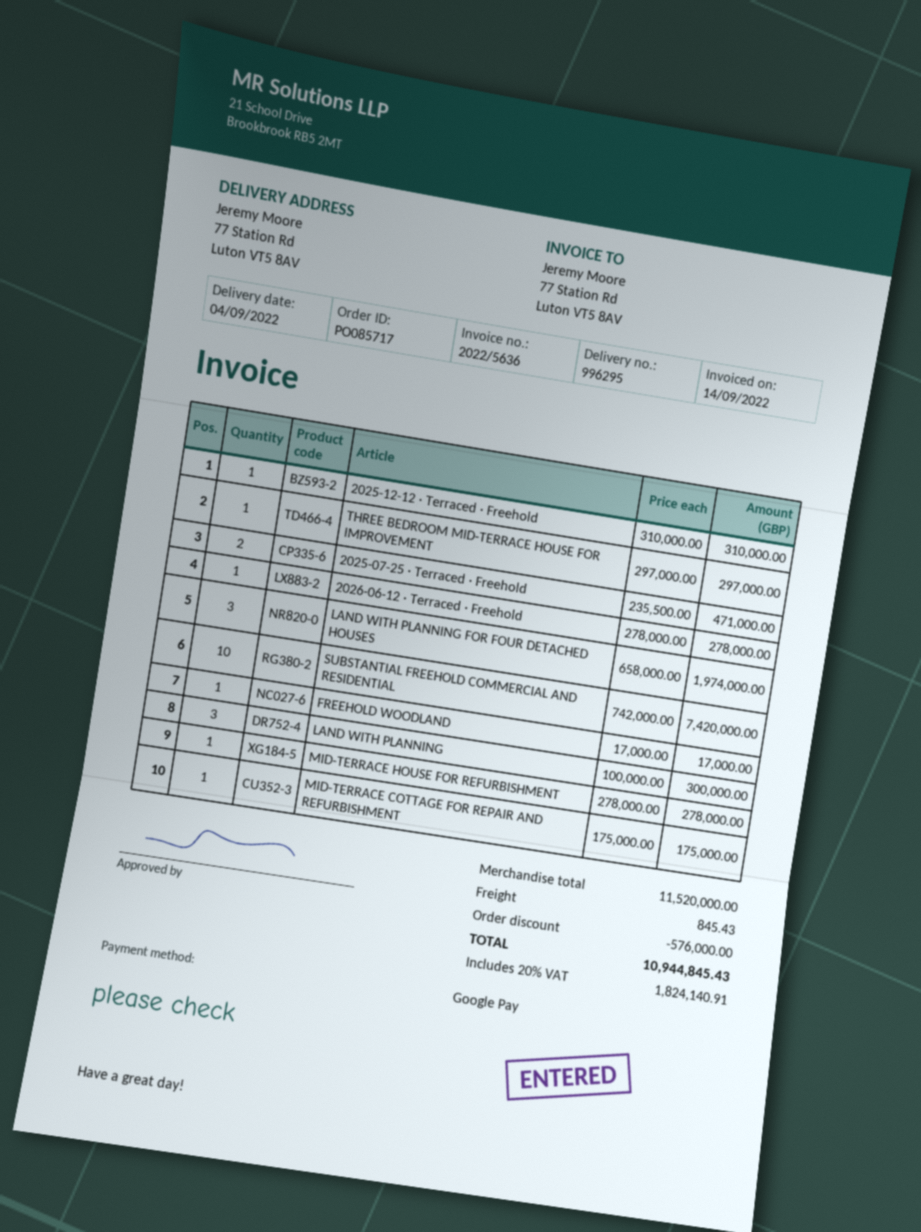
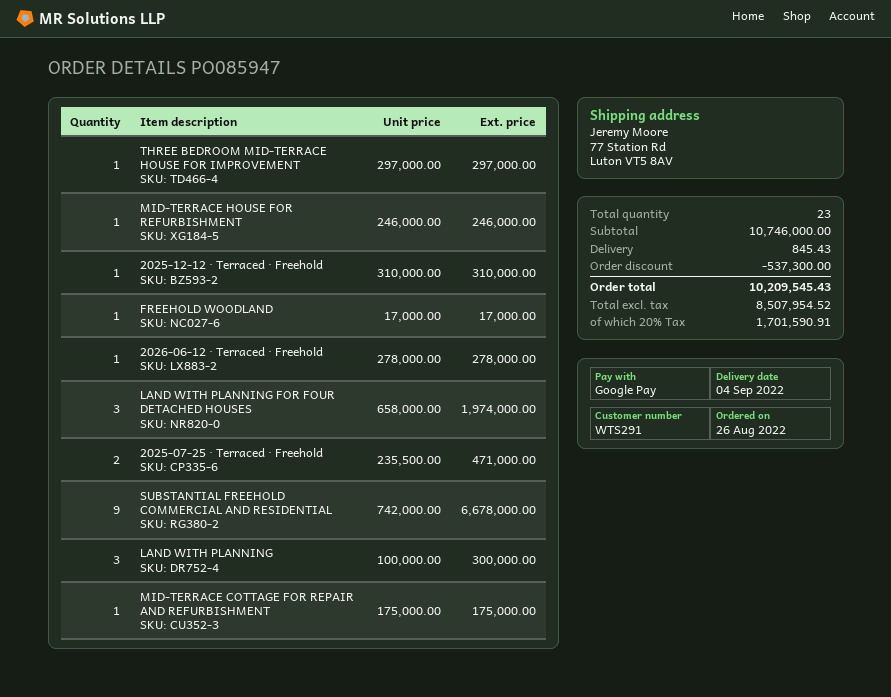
order number: PO085717 -> PO085947
SUBSTANTIAL FREEHOLD COMMERCIAL AND RESIDENTIAL: 10 x 742000.00 = 7420000.00 -> 9 x 742000.00 = 6678000.00
MID-TERRACE HOUSE FOR REFURBISHMENT: 1 x 278000.00 = 278000.00 -> 1 x 246000.00 = 246000.00
subtotal: 11520000.00 -> 10746000.00
discount: 576000.00 -> 537300.00
tax: 20% = 1824140.91 -> 20% = 1701590.91
total: 10944845.43 -> 10209545.43

